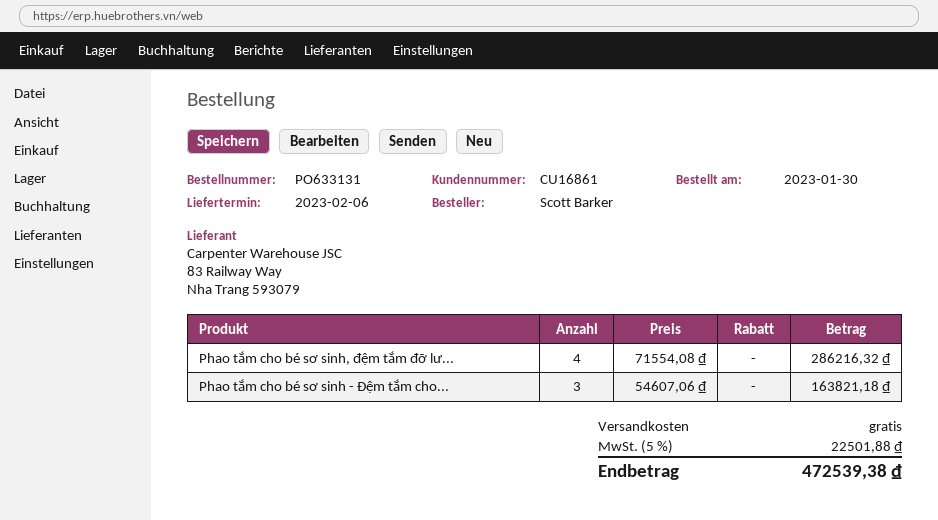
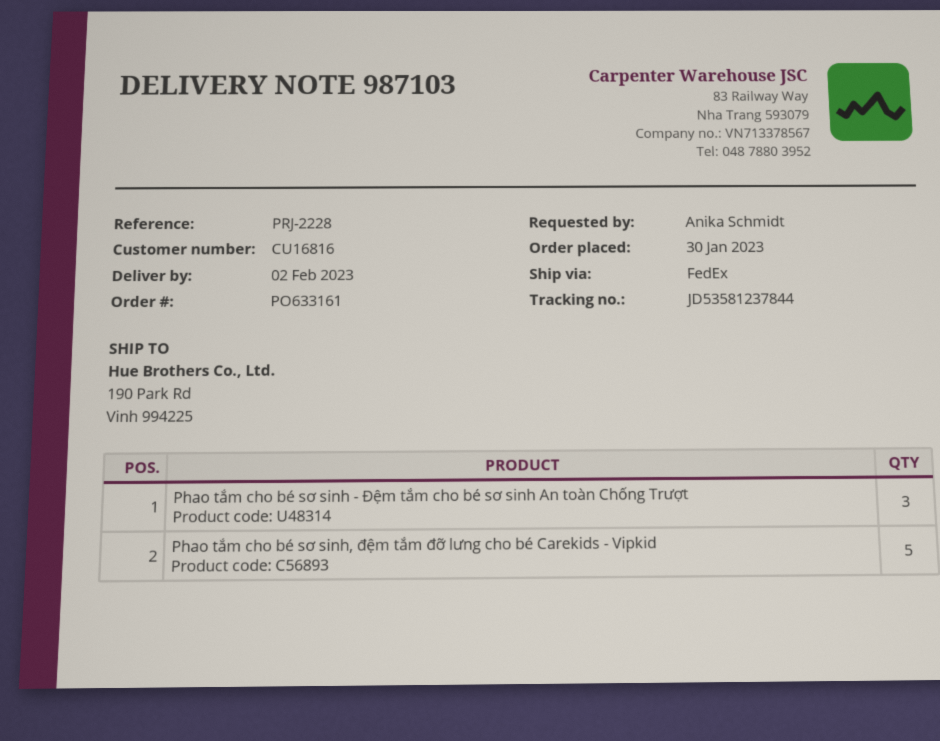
order number: PO633131 -> PO633161
delivery date: 2023-02-06 -> 2023-02-02
customer number: CU16861 -> CU16816
ordered by: Scott Barker -> Anika Schmidt
Phao tắm cho bé sơ sinh, đệm tắm đỡ lư...: 4 -> 5

